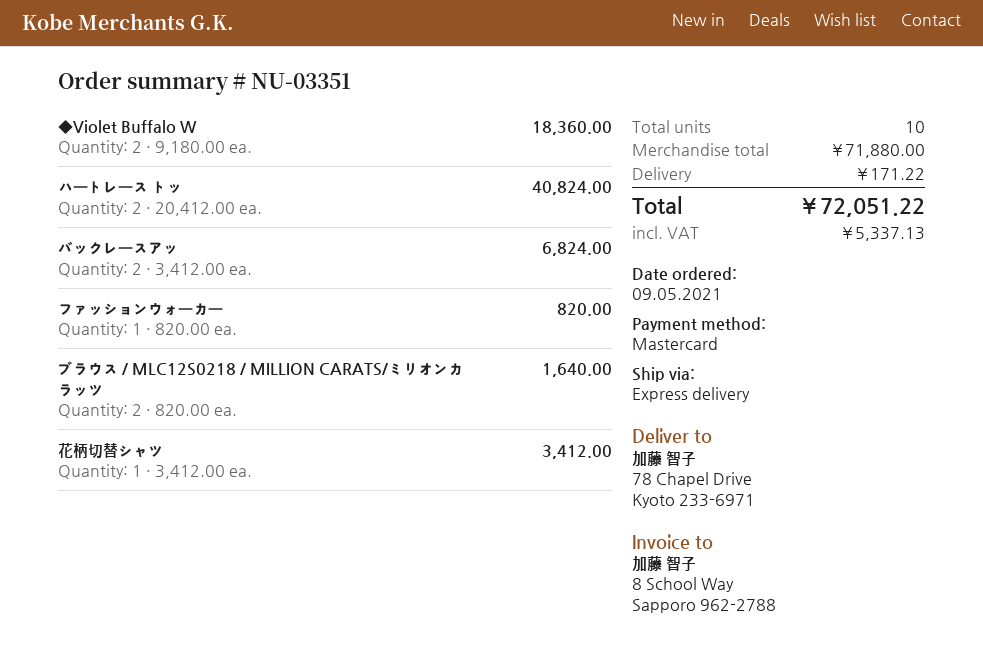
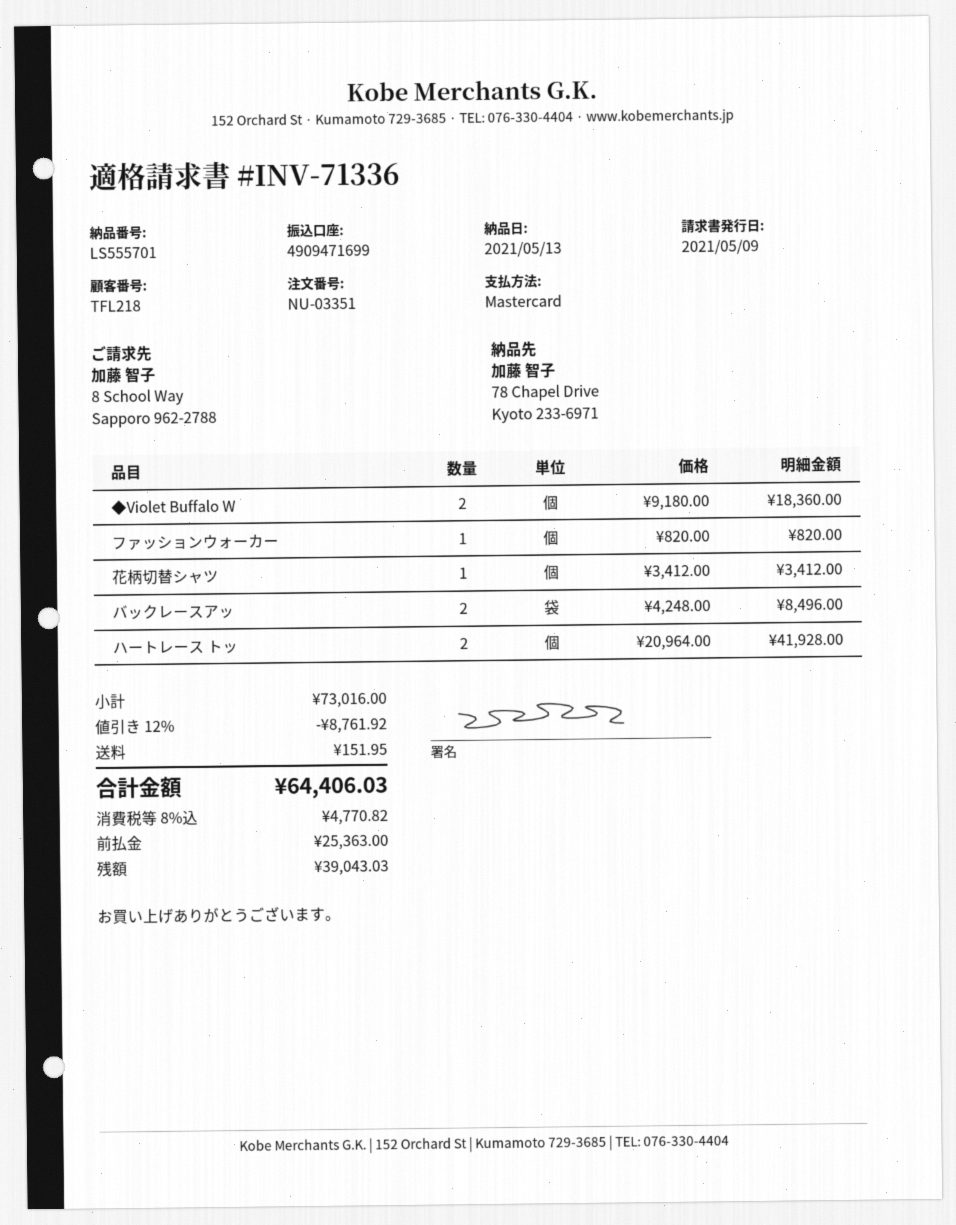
ハートレース トッ: 2 x 20412.00 = 40824.00 -> 2 x 20964.00 = 41928.00
バックレースアッ: 2 x 3412.00 = 6824.00 -> 2 x 4248.00 = 8496.00
ブラウス / MLC12S0218 / MILLION CARATS/ミリオンカラッツ: 2 x 820.00 = 1640.00 -> none
subtotal: 71880.00 -> 73016.00
discount: none -> 12% = 8761.92
shipping: 171.22 -> 151.95
tax: 5337.13 -> 4770.82
total: 72051.22 -> 64406.03

